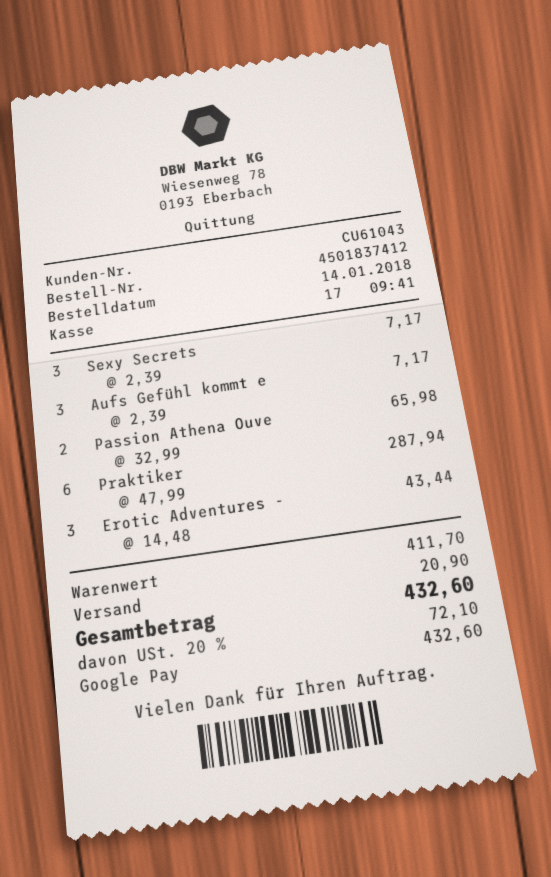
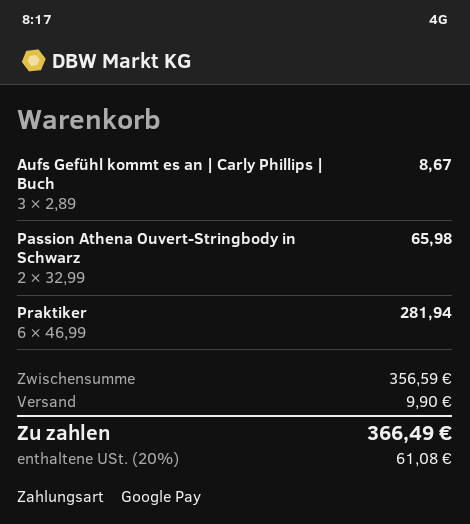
Sexy Secrets: 3 x 2.39 = 7.17 -> none
Aufs Gefühl kommt e: 3 x 2.39 = 7.17 -> 3 x 2.89 = 8.67
Praktiker: 6 x 47.99 = 287.94 -> 6 x 46.99 = 281.94
Erotic Adventures -: 3 x 14.48 = 43.44 -> none
subtotal: 411.70 -> 356.59
shipping: 20.90 -> 9.90
tax: 20% = 72.10 -> 20% = 61.08
total: 432.60 -> 366.49

